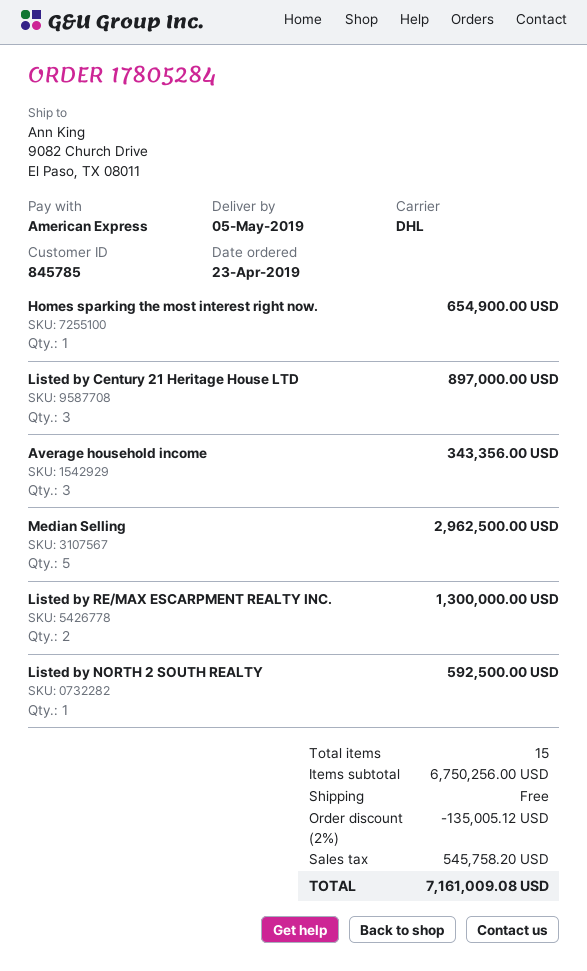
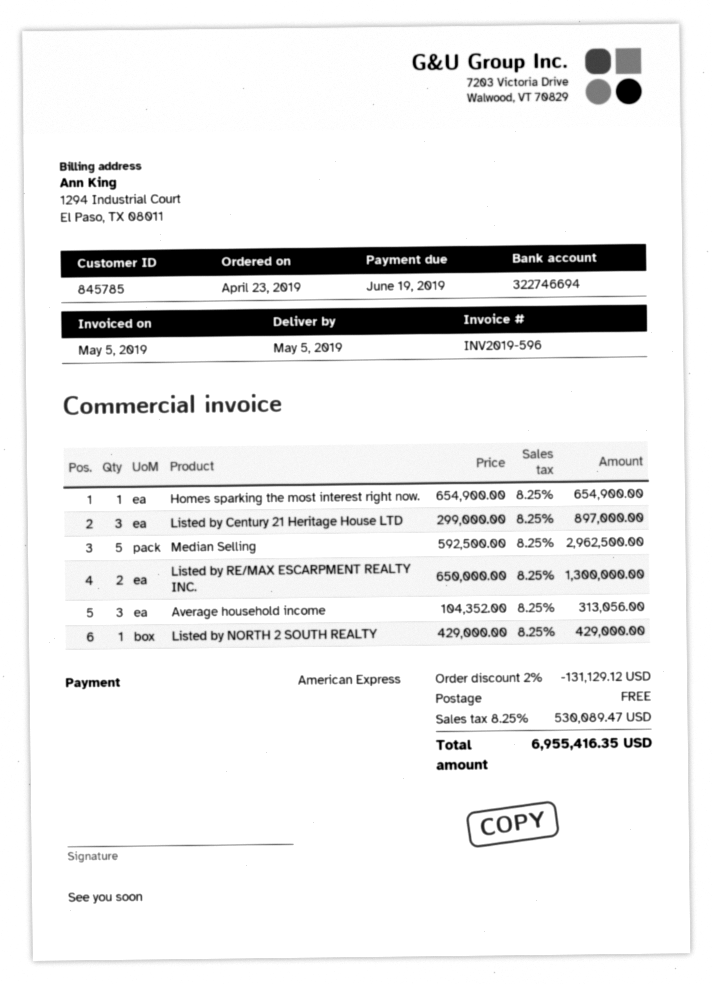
Average household income: 3 for 343356.00 -> 3 for 313056.00
Listed by NORTH 2 SOUTH REALTY: 1 for 592500.00 -> 1 for 429000.00
discount: 2% = 135005.12 -> 2% = 131129.12
tax: 545758.20 -> 530089.47
total: 7161009.08 -> 6955416.35

